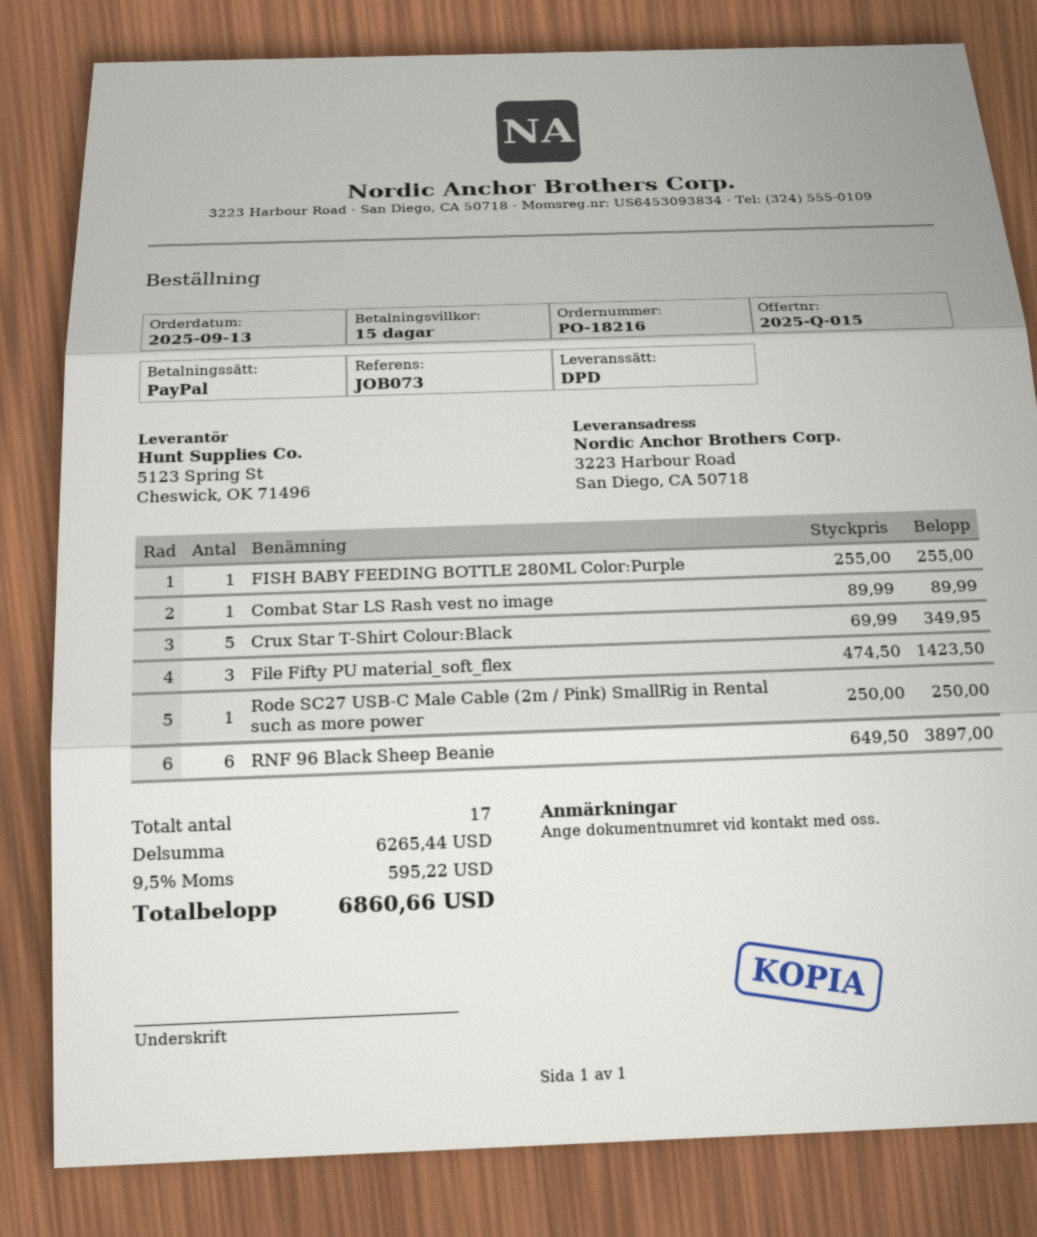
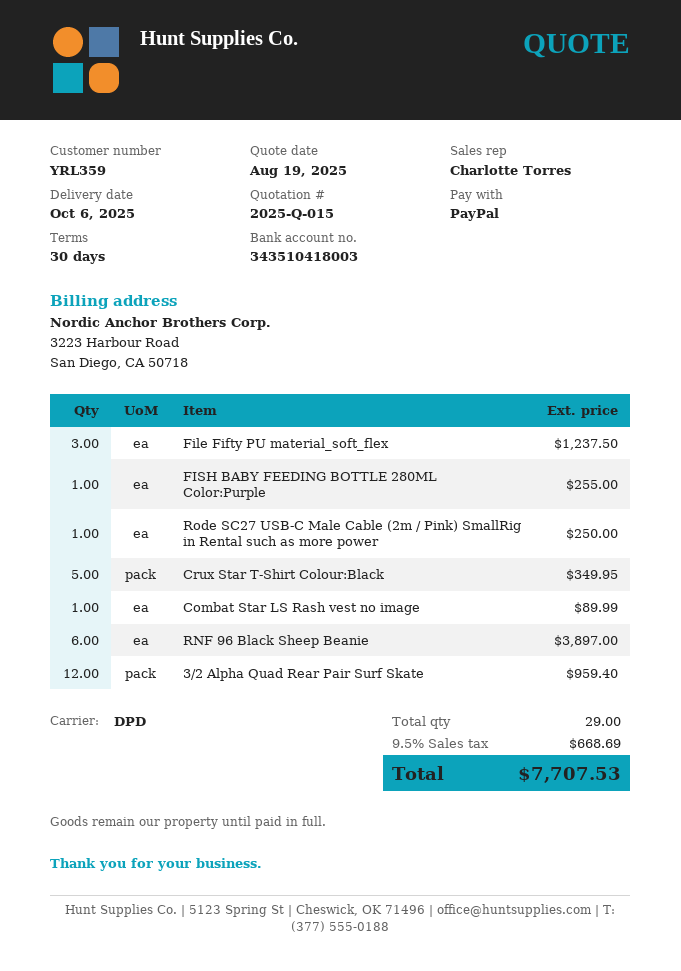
payment terms: 15 days -> 30 days
File Fifty PU material_soft_flex: 3 for 1423.50 -> 3 for 1237.50
3/2 Alpha Quad Rear Pair Surf Skate: none -> 12 for 959.40
total quantity: 17 -> 29
tax: 9.5% = 595.22 -> 9.5% = 668.69
total: 6860.66 -> 7707.53

